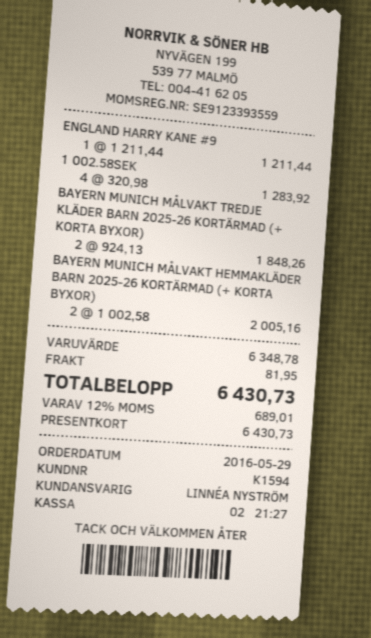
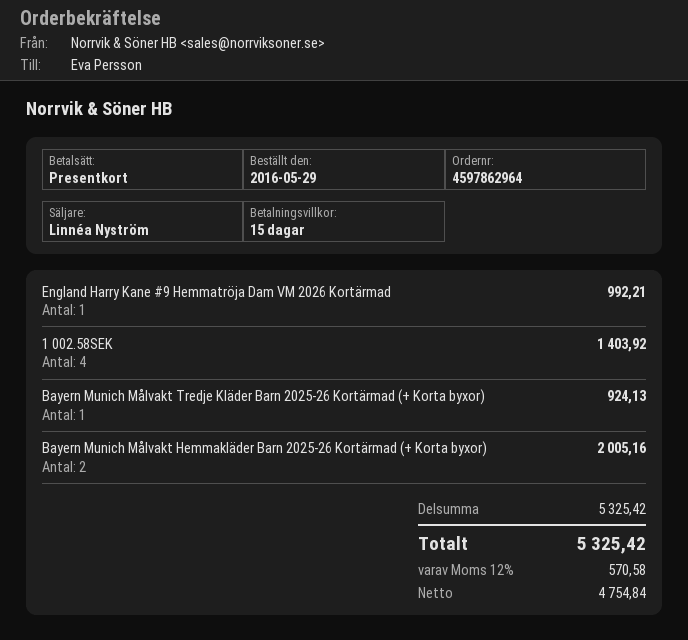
ENGLAND HARRY KANE #9: 1 for 1211.44 -> 1 for 992.21
1 002.58SEK: 4 for 1283.92 -> 4 for 1403.92
BAYERN MUNICH MÅLVAKT TREDJE KLÄDER BARN 2025-26 KORTÄRMAD (+ KORTA BYXOR): 2 for 1848.26 -> 1 for 924.13
subtotal: 6348.78 -> 5325.42
shipping: 81.95 -> none
tax: 12% = 689.01 -> 12% = 570.58
total: 6430.73 -> 5325.42

